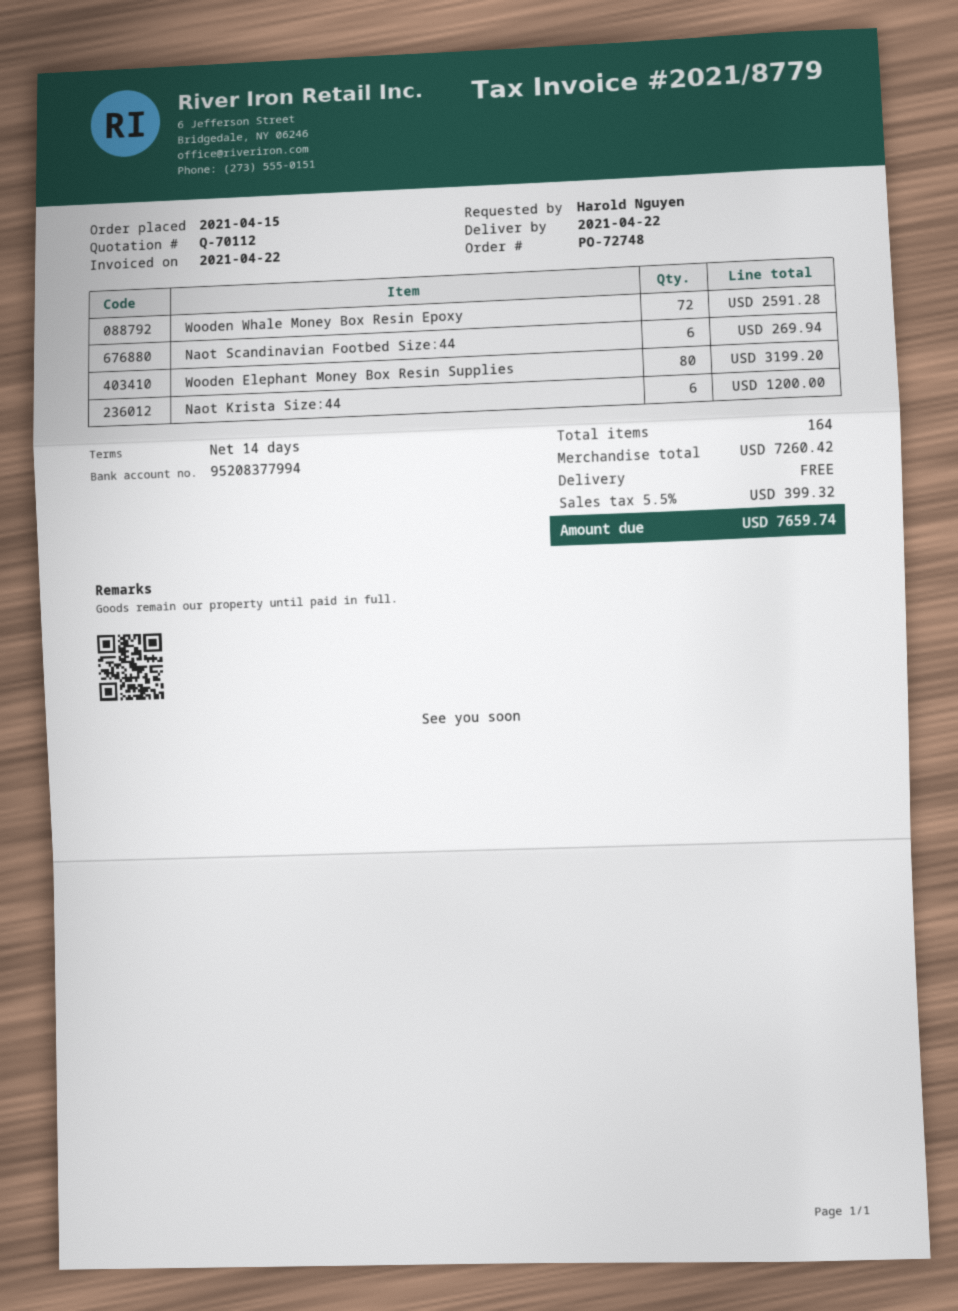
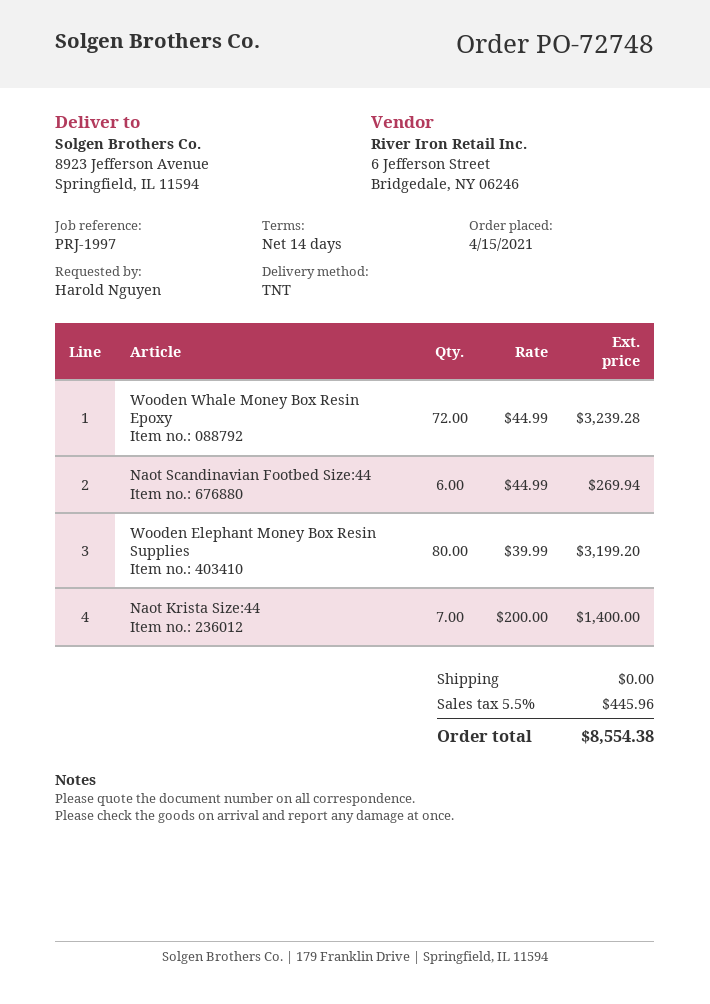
Wooden Whale Money Box Resin Epoxy: 72 for 2591.28 -> 72 for 3239.28
Naot Krista Size:44: 6 for 1200.00 -> 7 for 1400.00
tax: 5.5% = 399.32 -> 5.5% = 445.96
total: 7659.74 -> 8554.38

